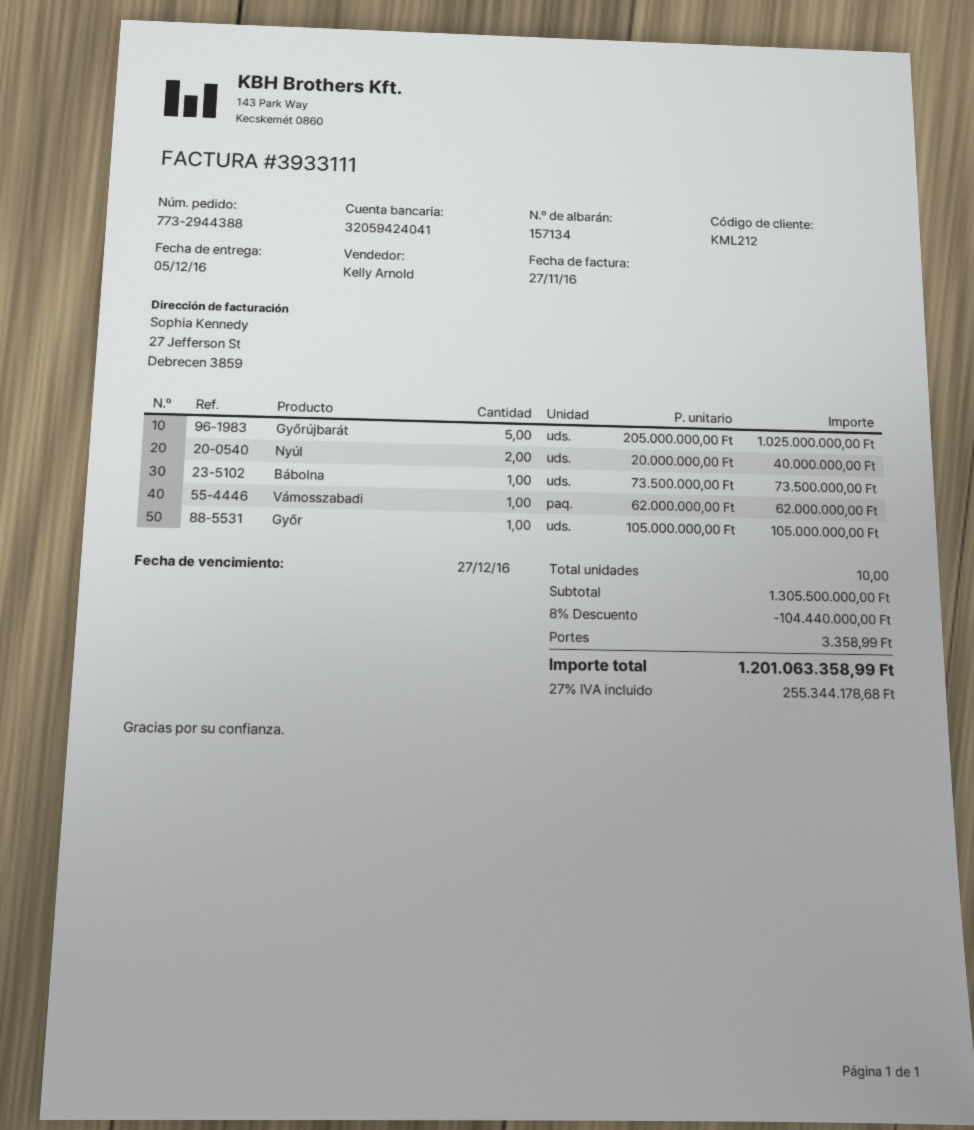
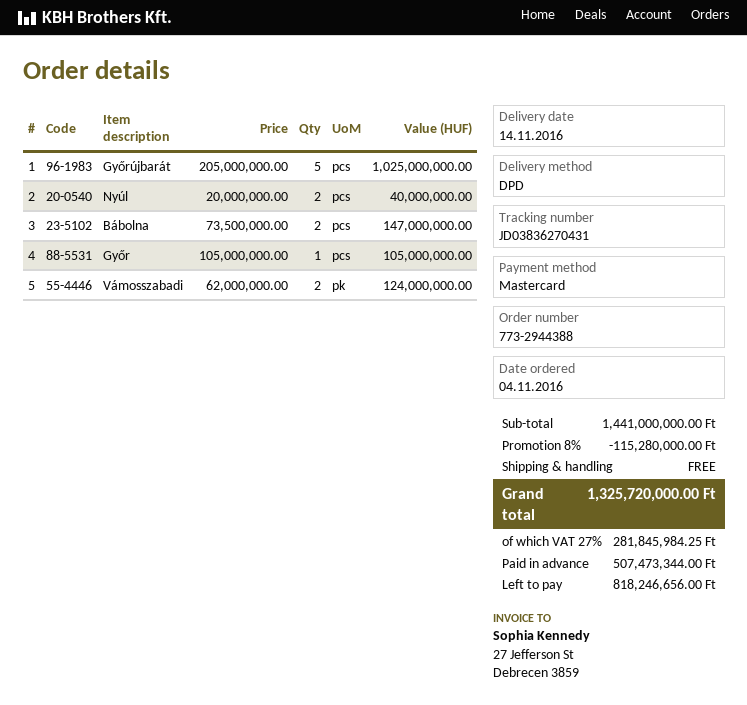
delivery date: 2016-12-05 -> 2016-11-14
Bábolna: 1 x 73500000.00 = 73500000.00 -> 2 x 73500000.00 = 147000000.00
Vámosszabadi: 1 x 62000000.00 = 62000000.00 -> 2 x 62000000.00 = 124000000.00
subtotal: 1305500000.00 -> 1441000000.00
discount: 8% = 104440000.00 -> 8% = 115280000.00
shipping: 3358.99 -> 0.00
tax: 27% = 255344178.68 -> 27% = 281845984.25
total: 1201063358.99 -> 1325720000.00

